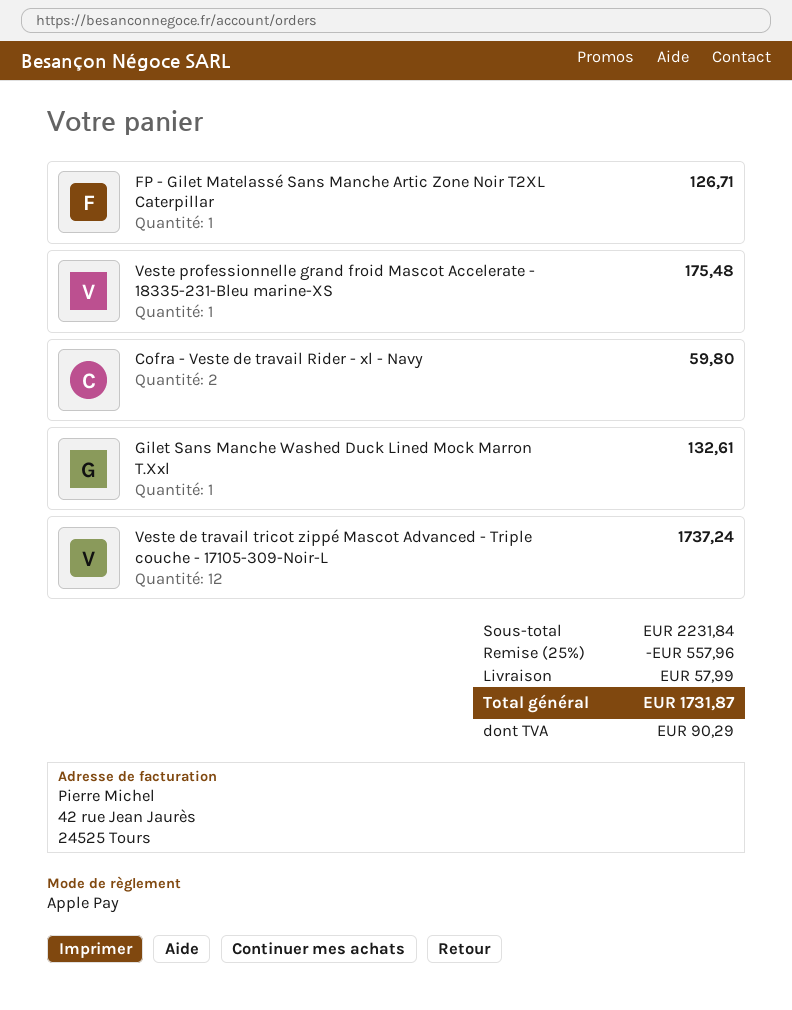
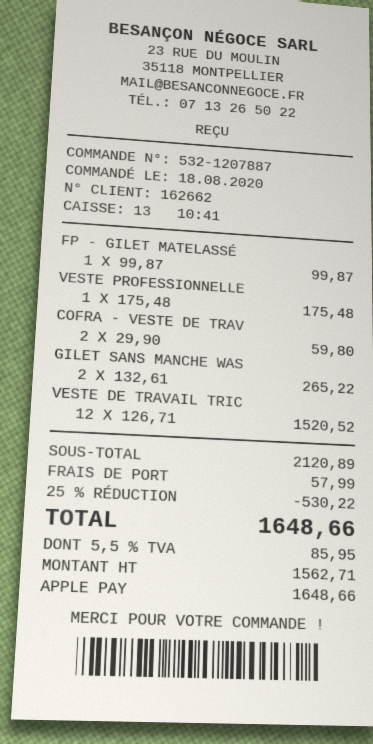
FP - Gilet Matelassé Sans Manche Artic Zone Noir T2XL Caterpillar: 1 for 126.71 -> 1 for 99.87
Gilet Sans Manche Washed Duck Lined Mock Marron T.Xxl: 1 for 132.61 -> 2 for 265.22
Veste de travail tricot zippé Mascot Advanced - Triple couche - 17105-309-Noir-L: 12 for 1737.24 -> 12 for 1520.52
subtotal: 2231.84 -> 2120.89
discount: 25% = 557.96 -> 25% = 530.22
tax: 90.29 -> 85.95
total: 1731.87 -> 1648.66

